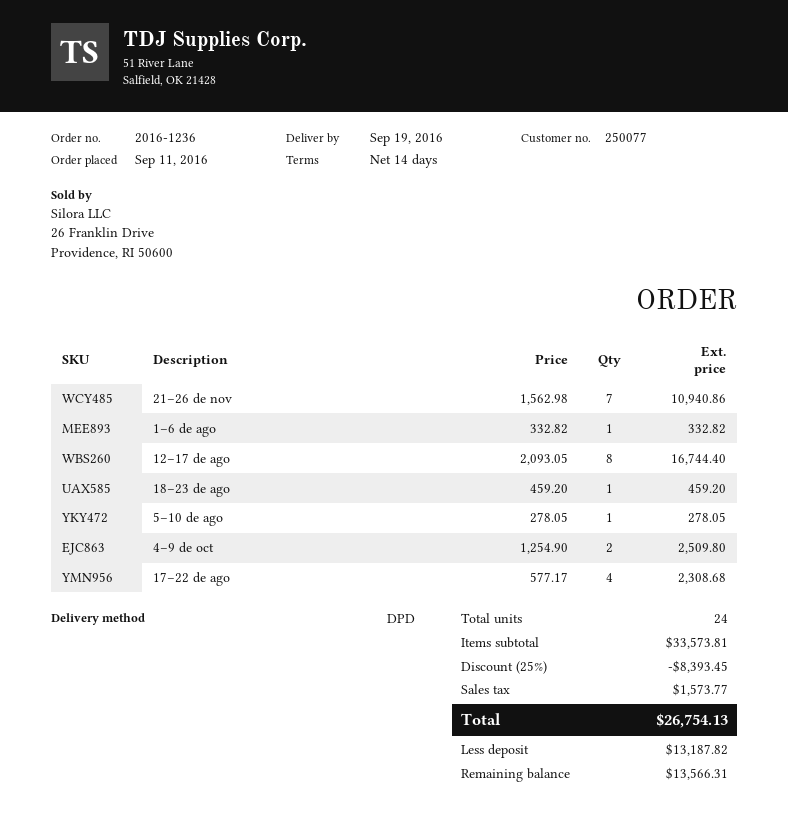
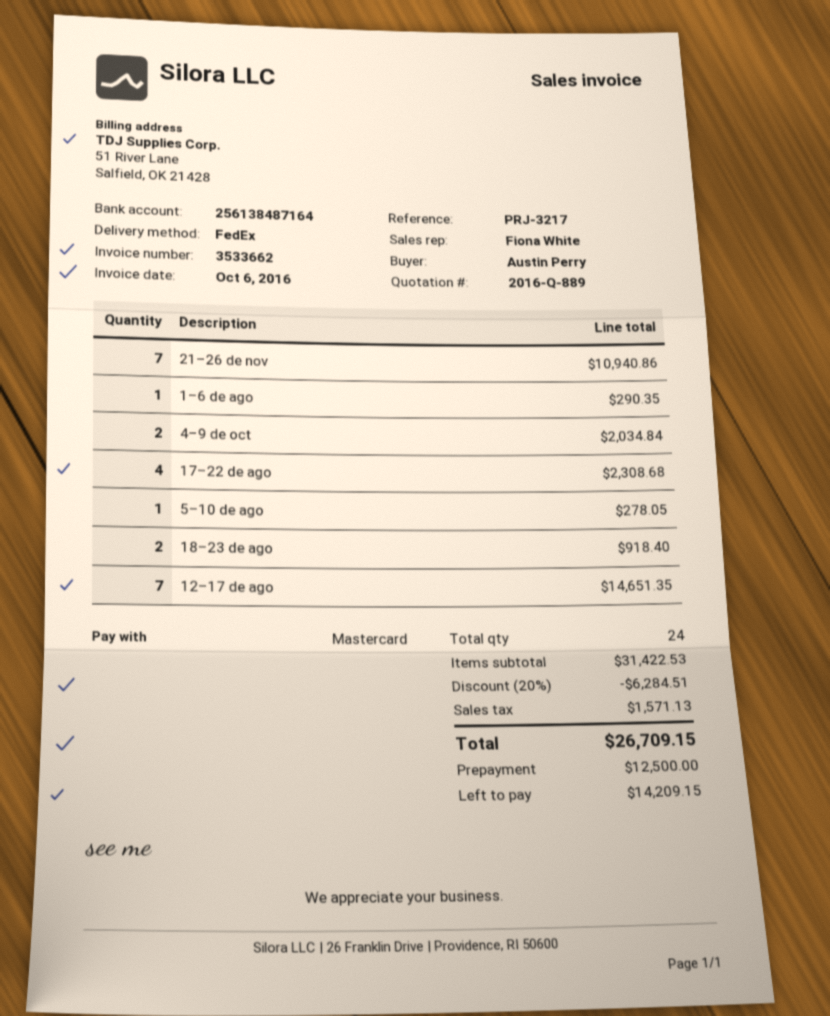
shipping method: DPD -> FedEx
1–6 de ago: 1 for 332.82 -> 1 for 290.35
12–17 de ago: 8 for 16744.40 -> 7 for 14651.35
18–23 de ago: 1 for 459.20 -> 2 for 918.40
4–9 de oct: 2 for 2509.80 -> 2 for 2034.84
subtotal: 33573.81 -> 31422.53
discount: 25% = 8393.45 -> 20% = 6284.51
tax: 1573.77 -> 1571.13
total: 26754.13 -> 26709.15
deposit: 13187.82 -> 12500.00
balance: 13566.31 -> 14209.15

